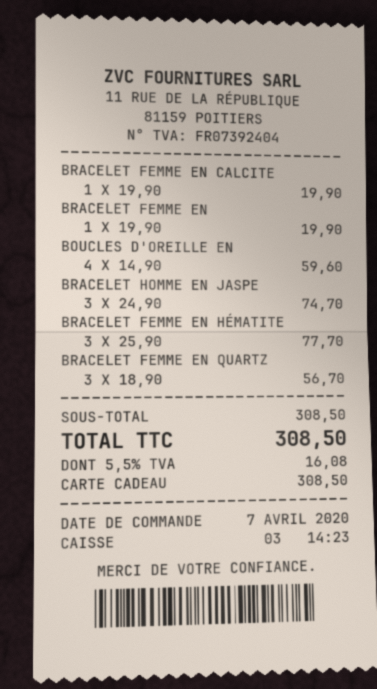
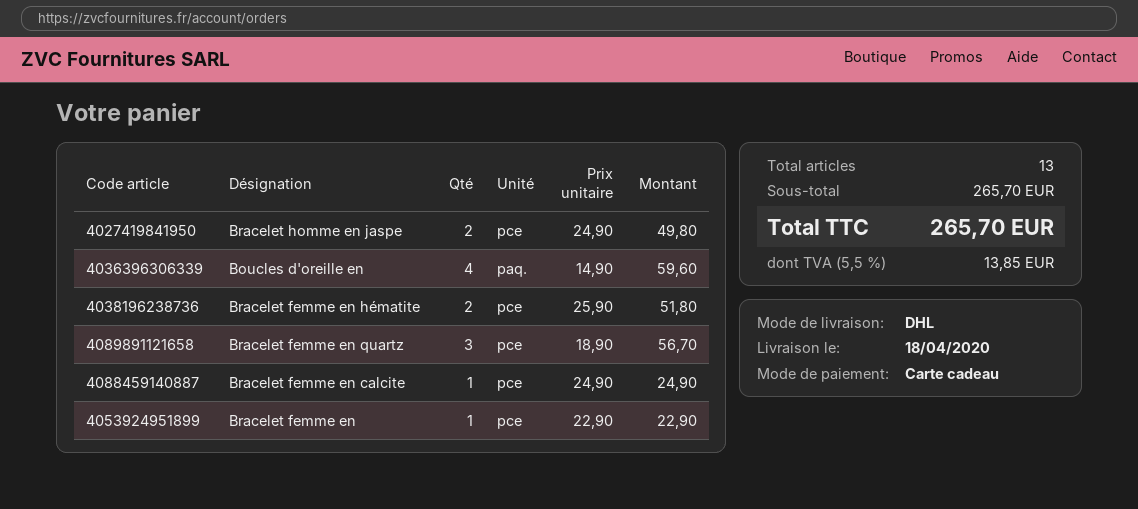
BRACELET FEMME EN CALCITE: 1 x 19.90 = 19.90 -> 1 x 24.90 = 24.90
BRACELET FEMME EN: 1 x 19.90 = 19.90 -> 1 x 22.90 = 22.90
BRACELET HOMME EN JASPE: 3 x 24.90 = 74.70 -> 2 x 24.90 = 49.80
BRACELET FEMME EN HÉMATITE: 3 x 25.90 = 77.70 -> 2 x 25.90 = 51.80
subtotal: 308.50 -> 265.70
tax: 5.5% = 16.08 -> 5.5% = 13.85
total: 308.50 -> 265.70

